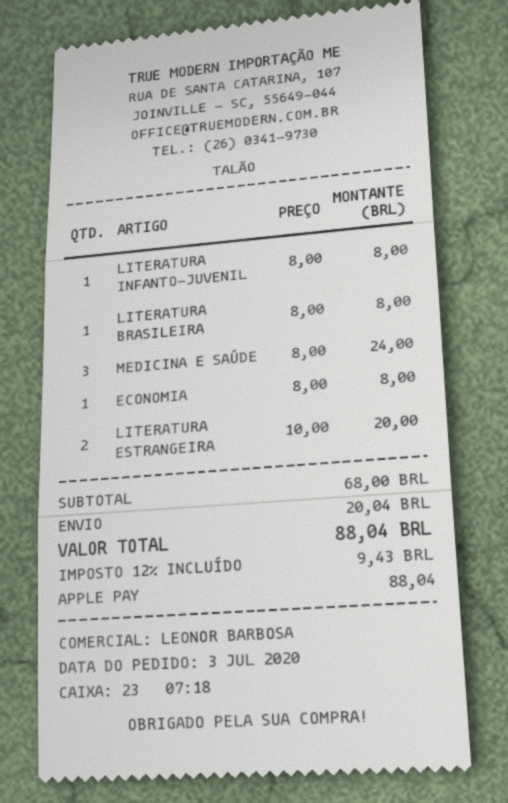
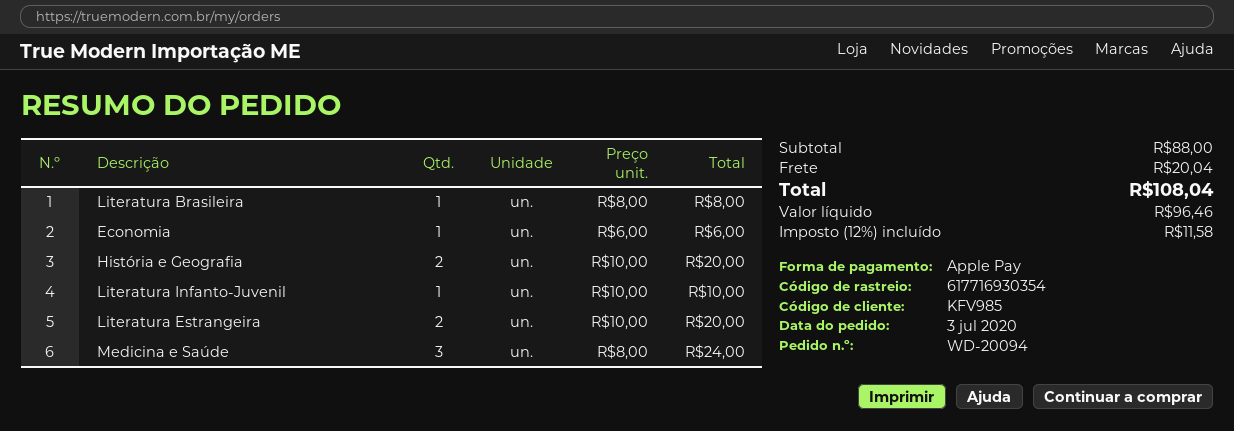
LITERATURA INFANTO-JUVENIL: 1 x 8.00 = 8.00 -> 1 x 10.00 = 10.00
ECONOMIA: 1 x 8.00 = 8.00 -> 1 x 6.00 = 6.00
História e Geografia: none -> 2 x 10.00 = 20.00
subtotal: 68.00 -> 88.00
tax: 12% = 9.43 -> 12% = 11.58
total: 88.04 -> 108.04

